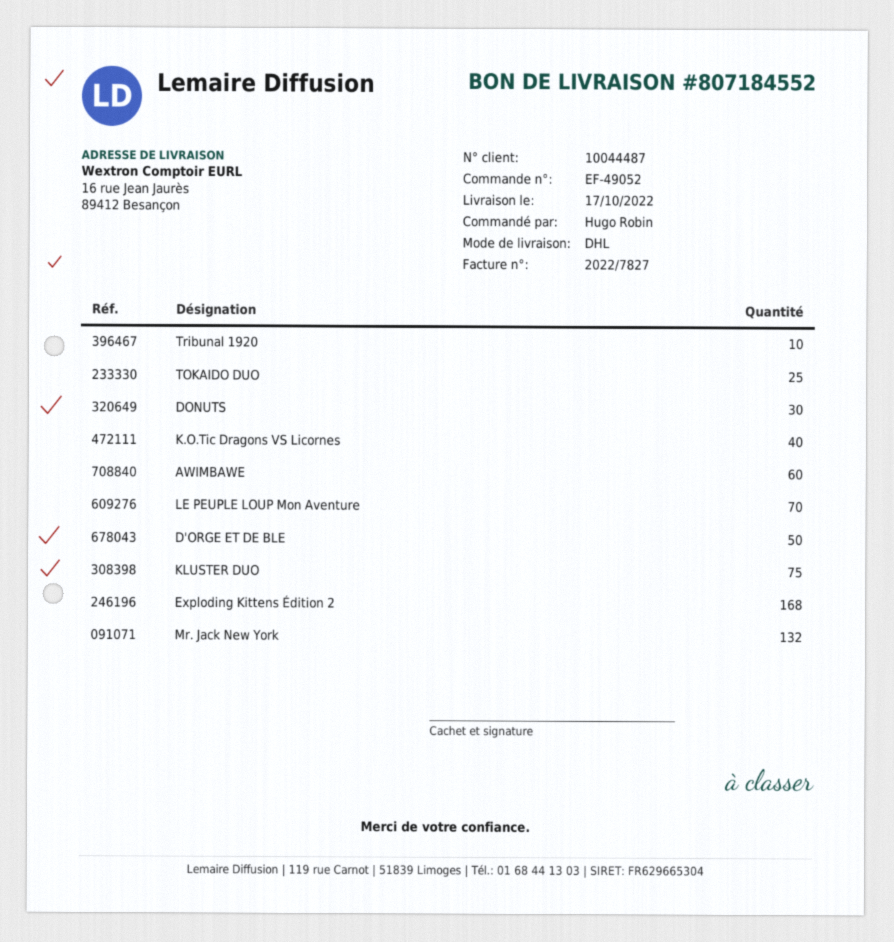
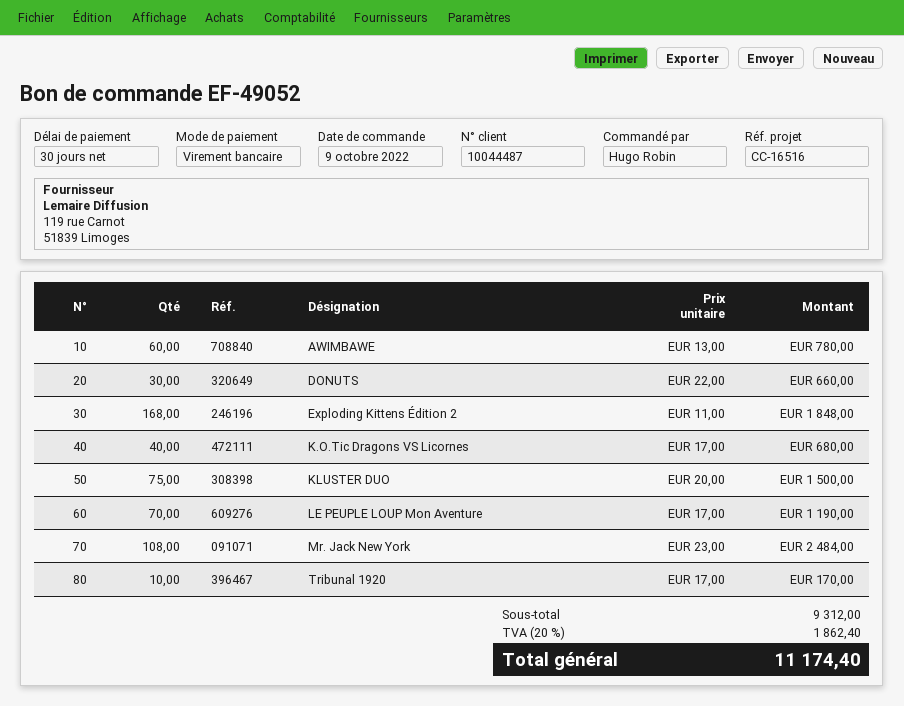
TOKAIDO DUO: 25 -> none
D'ORGE ET DE BLE: 50 -> none
Mr. Jack New York: 132 -> 108

